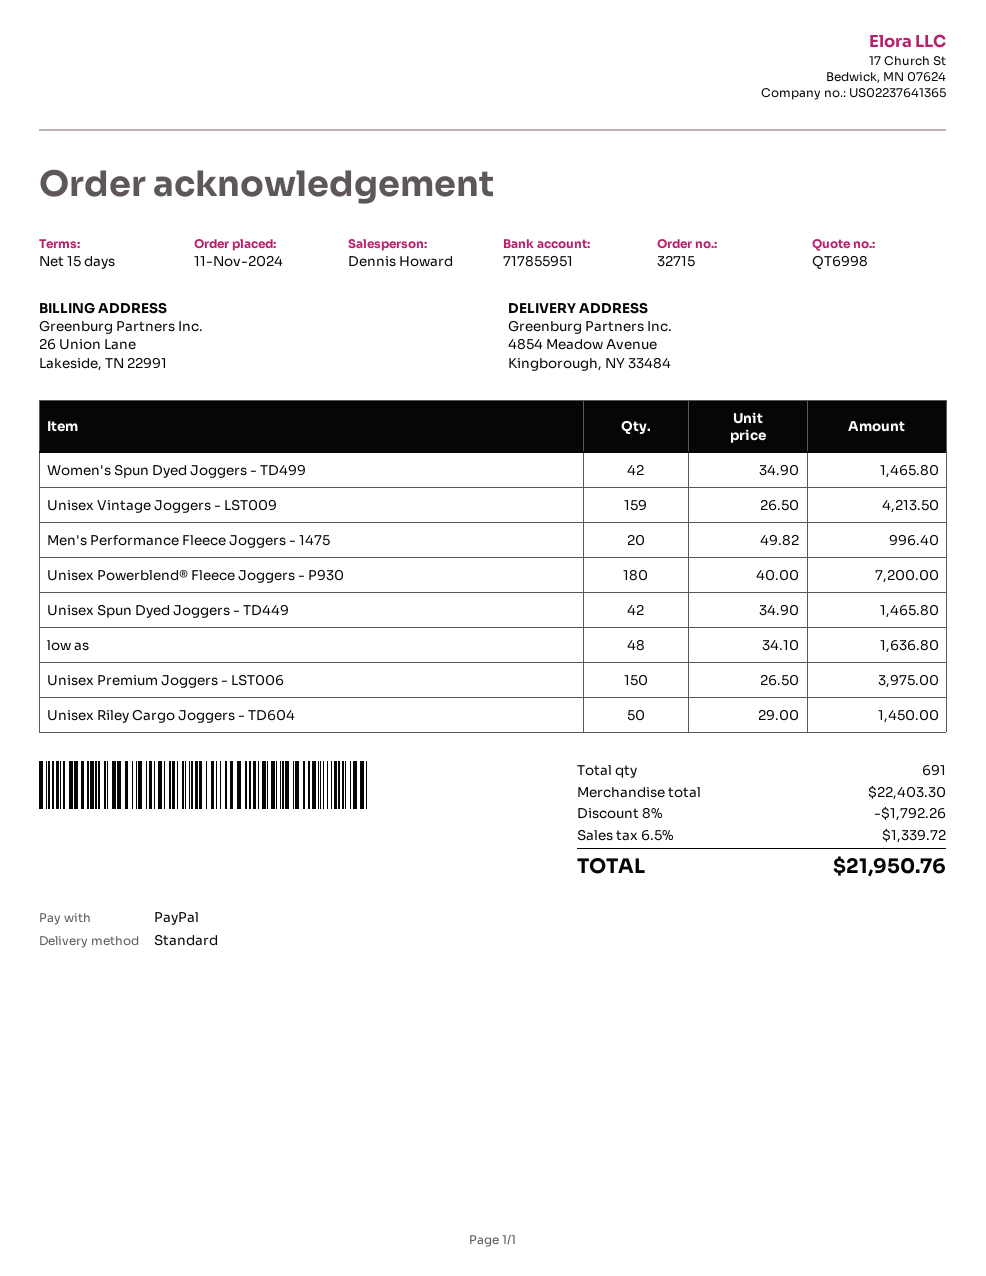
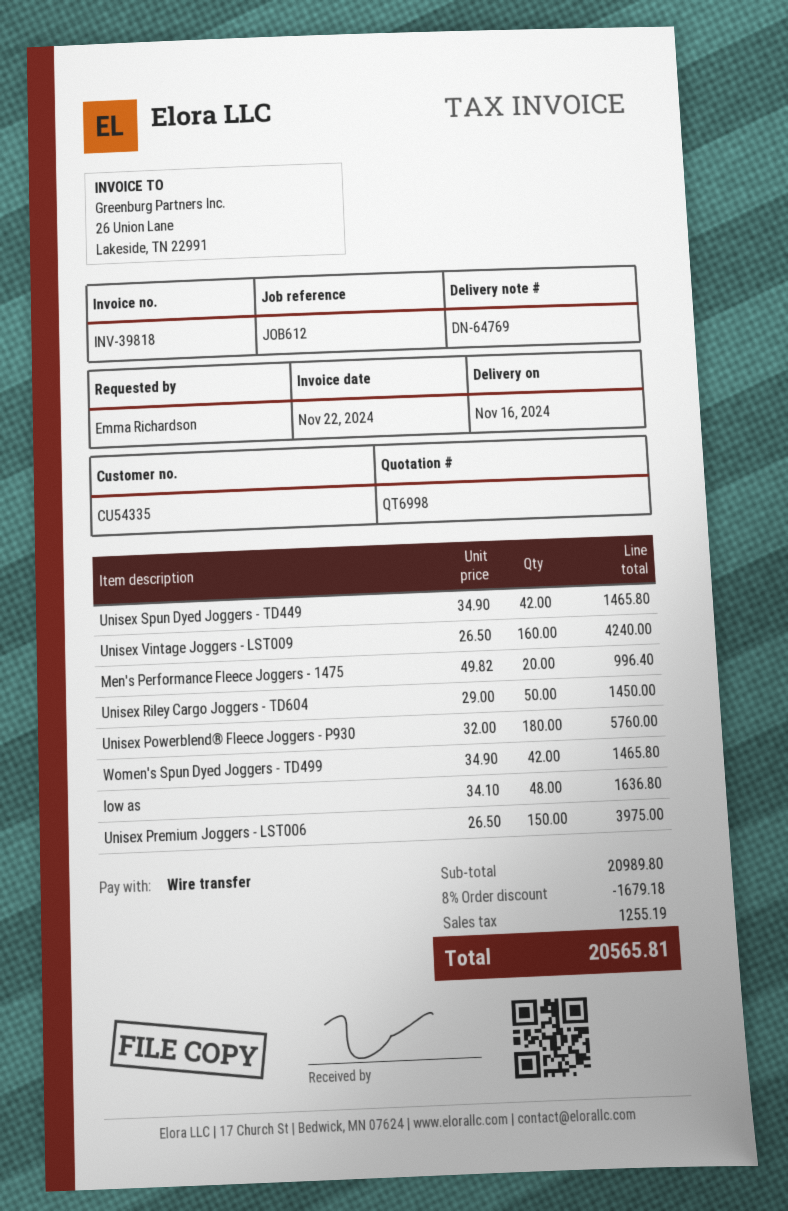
payment method: PayPal -> bank transfer
Unisex Vintage Joggers - LST009: 159 x 26.50 = 4213.50 -> 160 x 26.50 = 4240.00
Unisex Powerblend® Fleece Joggers - P930: 180 x 40.00 = 7200.00 -> 180 x 32.00 = 5760.00
subtotal: 22403.30 -> 20989.80
discount: 8% = 1792.26 -> 8% = 1679.18
tax: 1339.72 -> 1255.19
total: 21950.76 -> 20565.81

